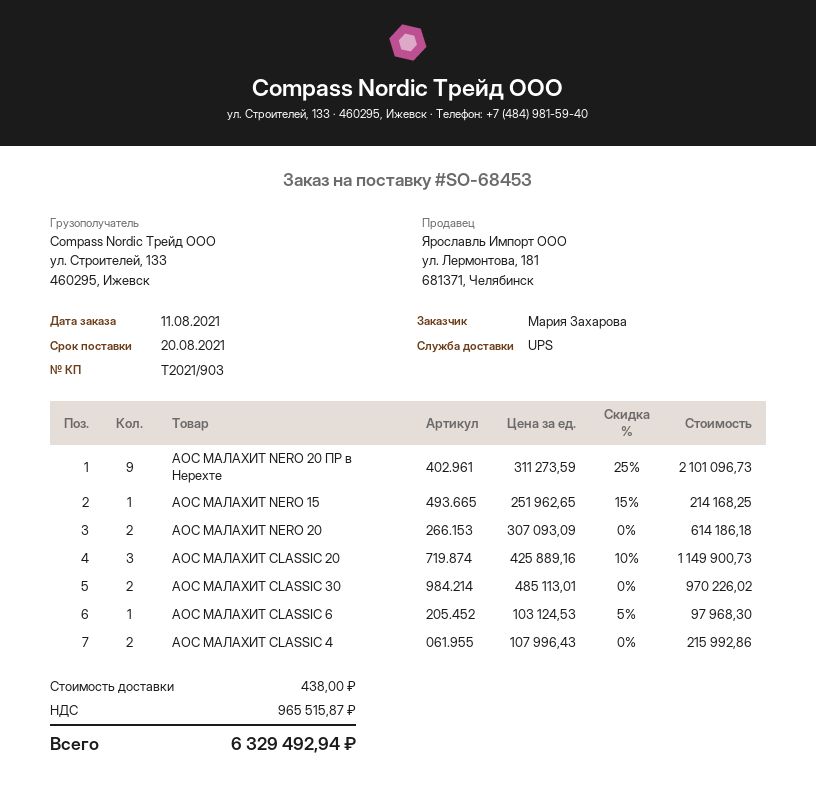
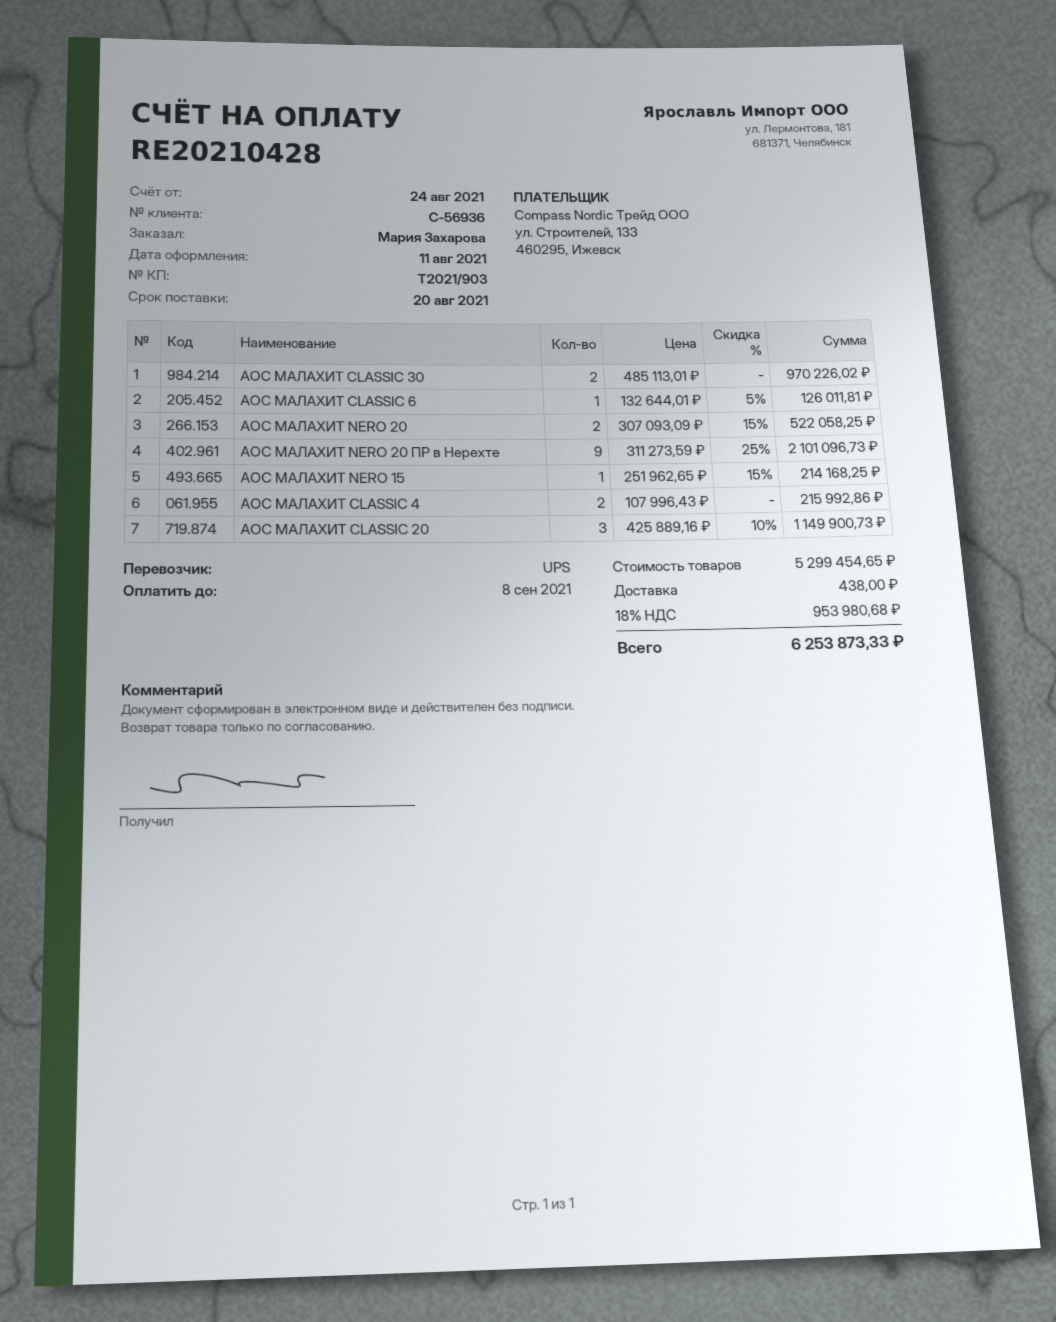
АОС МАЛАХИТ NERO 20: 2 x 307093.09 = 614186.18 -> 2 x 307093.09 - 15% = 522058.25
АОС МАЛАХИТ CLASSIC 6: 1 x 103124.53 - 5% = 97968.30 -> 1 x 132644.01 - 5% = 126011.81
tax: 965515.87 -> 953980.68
total: 6329492.94 -> 6253873.33

